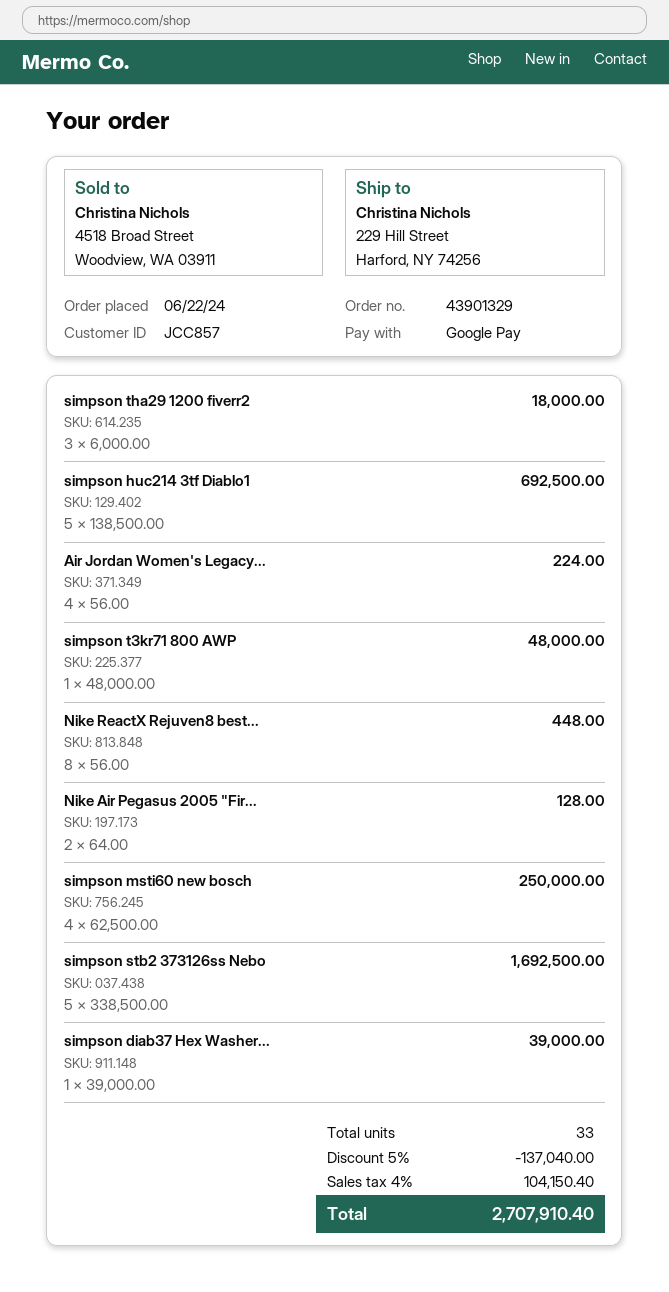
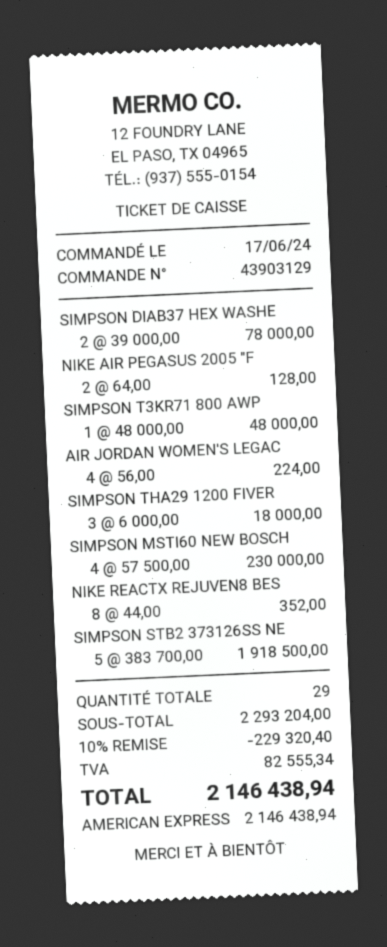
order number: 43901329 -> 43903129
order date: 2024-06-22 -> 2024-06-17
payment method: Google Pay -> American Express
simpson huc214 3tf Diablo1: 5 x 138500.00 = 692500.00 -> none
Nike ReactX Rejuven8 best...: 8 x 56.00 = 448.00 -> 8 x 44.00 = 352.00
simpson msti60 new bosch: 4 x 62500.00 = 250000.00 -> 4 x 57500.00 = 230000.00
simpson stb2 373126ss Nebo: 5 x 338500.00 = 1692500.00 -> 5 x 383700.00 = 1918500.00
simpson diab37 Hex Washer...: 1 x 39000.00 = 39000.00 -> 2 x 39000.00 = 78000.00
total quantity: 33 -> 29
discount: 5% = 137040.00 -> 10% = 229320.40
tax: 104150.40 -> 82555.34
total: 2707910.40 -> 2146438.94

